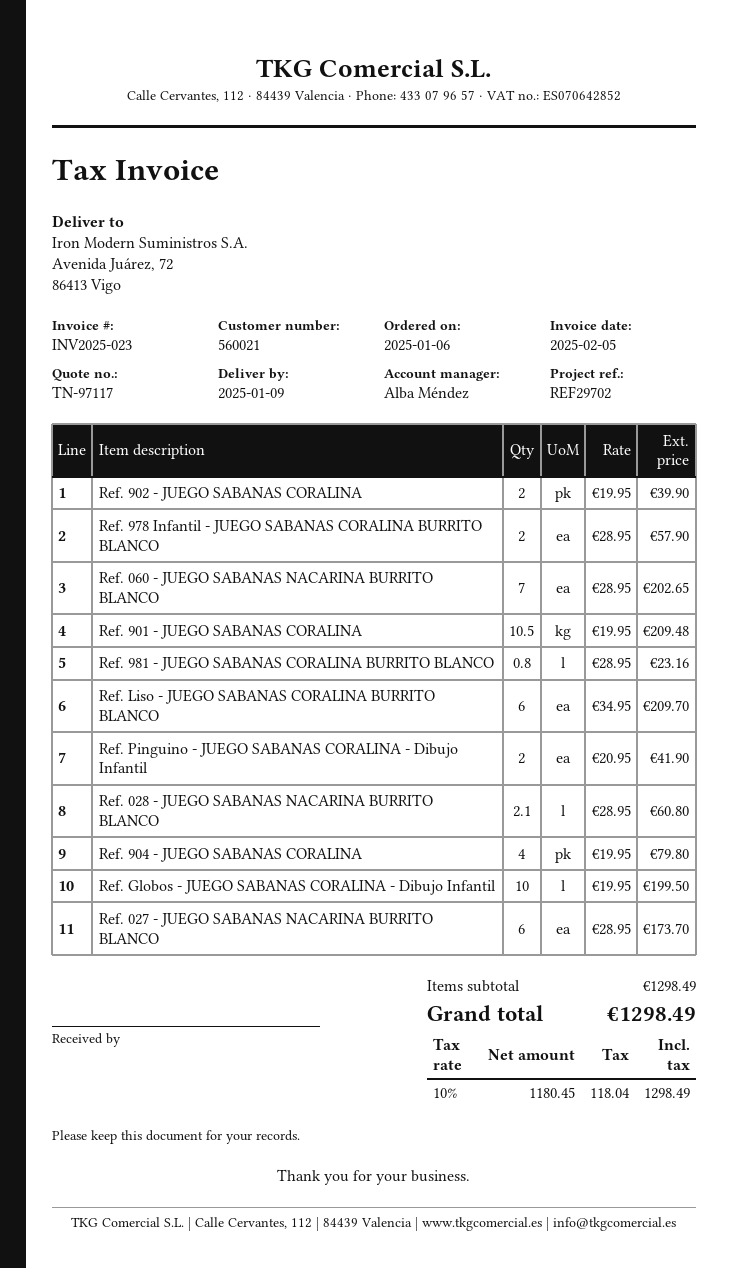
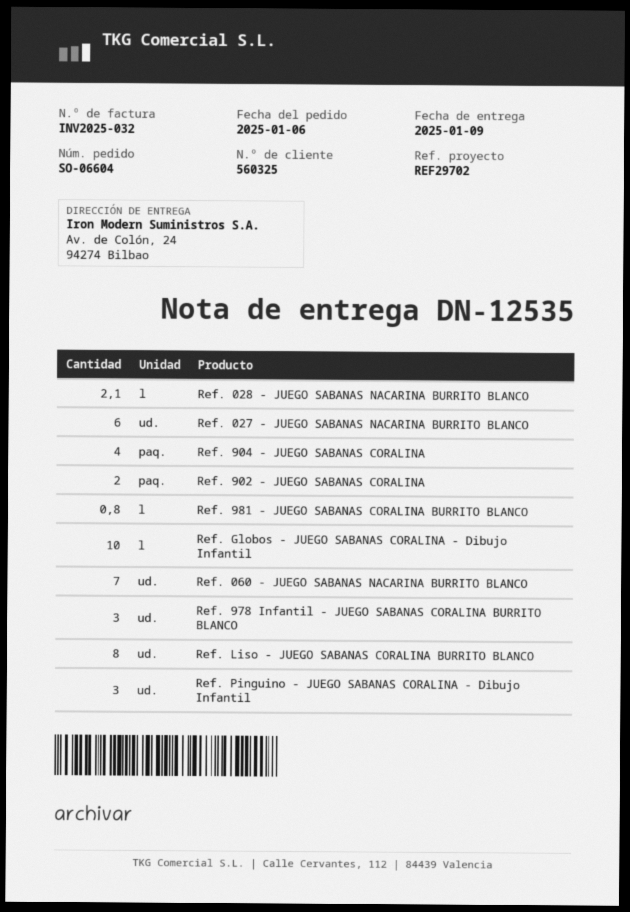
invoice number: INV2025-023 -> INV2025-032
customer number: 560021 -> 560325
ship to: Avenida Juárez, 72, 86413 Vigo -> Av. de Colón, 24, 94274 Bilbao
Ref. 978 Infantil - JUEGO SABANAS CORALINA BURRITO BLANCO: 2 -> 3
Ref. 901 - JUEGO SABANAS CORALINA: 10.5 -> none
Ref. Liso - JUEGO SABANAS CORALINA BURRITO BLANCO: 6 -> 8
Ref. Pinguino - JUEGO SABANAS CORALINA - Dibujo Infantil: 2 -> 3

